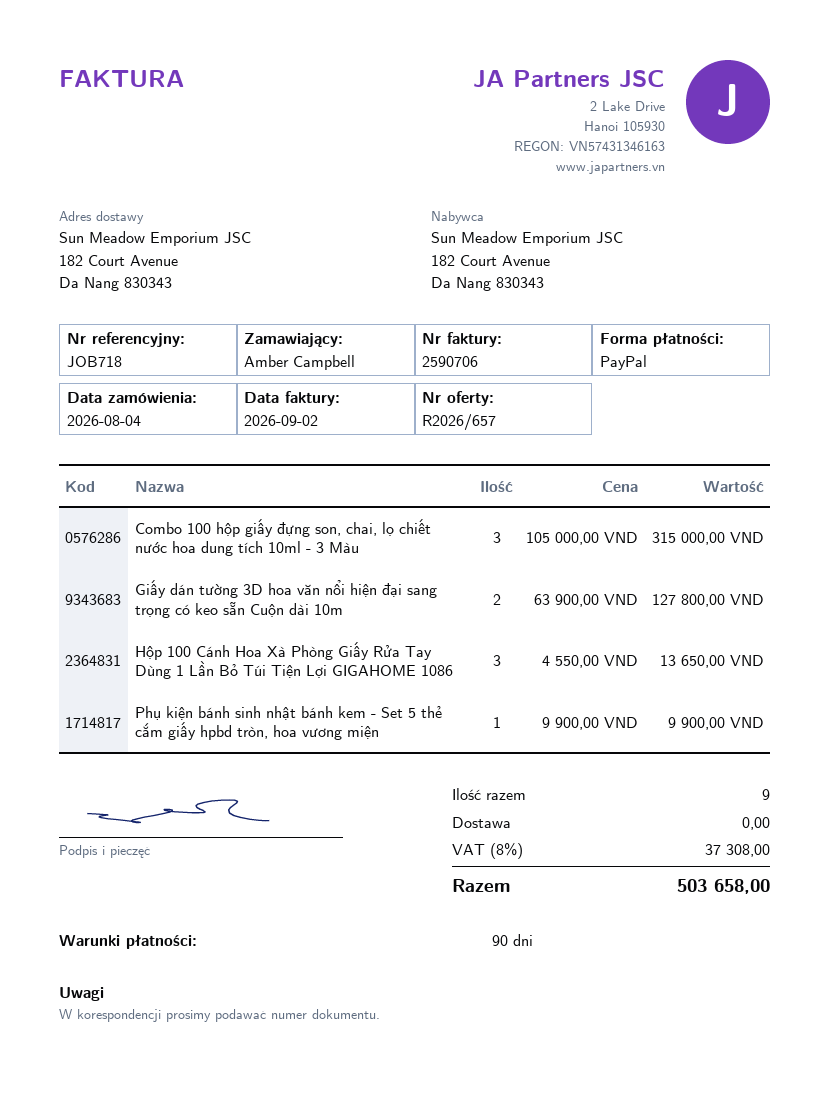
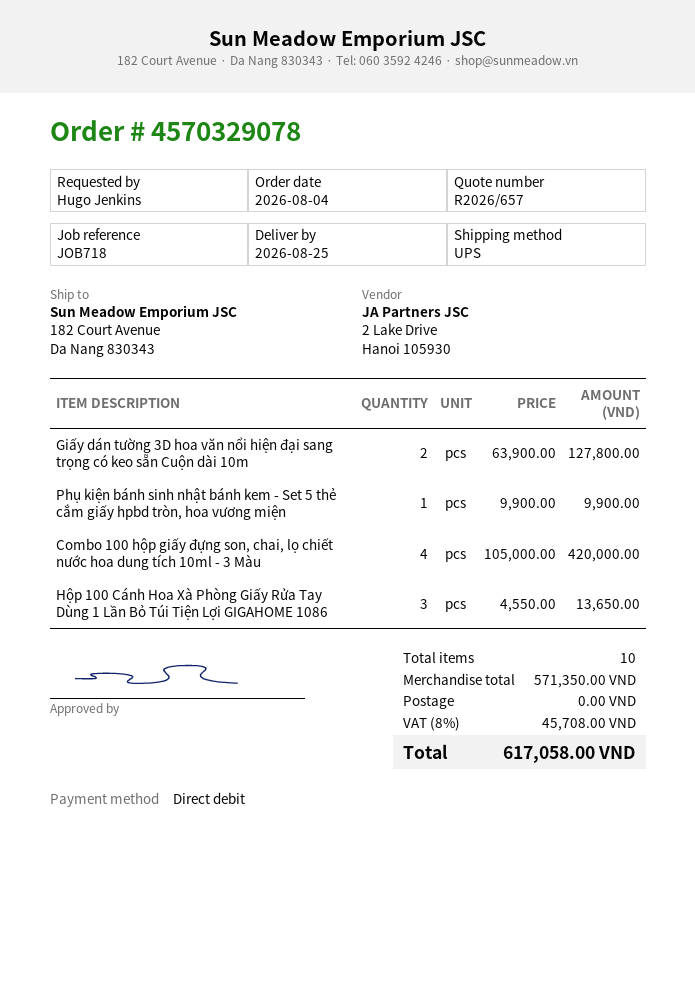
ordered by: Amber Campbell -> Hugo Jenkins
payment method: PayPal -> direct debit
Combo 100 hộp giấy đựng son, chai, lọ chiết nước hoa dung tích 10ml - 3 Màu: 3 x 105000.00 = 315000.00 -> 4 x 105000.00 = 420000.00
total quantity: 9 -> 10
tax: 8% = 37308.00 -> 8% = 45708.00
total: 503658.00 -> 617058.00

